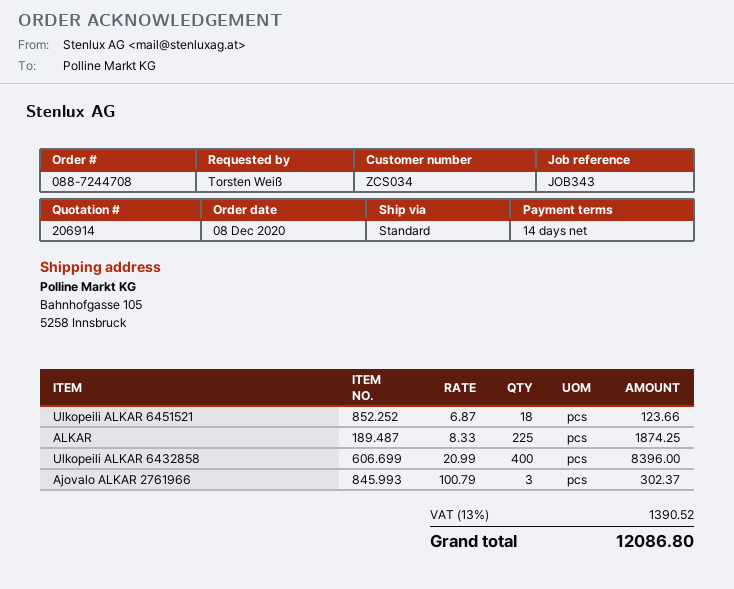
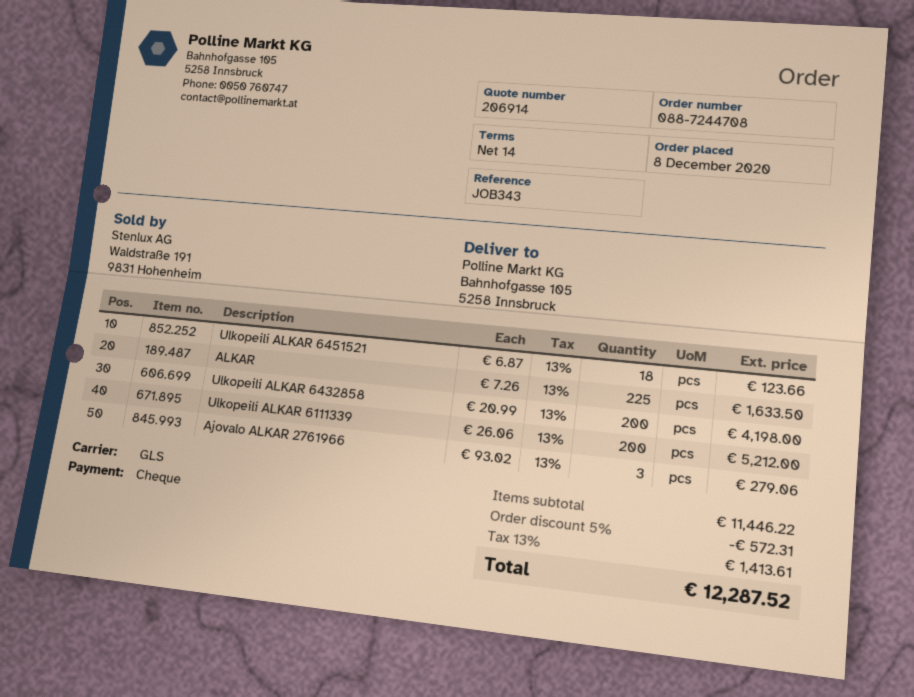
shipping method: standard -> GLS
ALKAR: 225 x 8.33 = 1874.25 -> 225 x 7.26 = 1633.50
Ulkopeili ALKAR 6432858: 400 x 20.99 = 8396.00 -> 200 x 20.99 = 4198.00
Ajovalo ALKAR 2761966: 3 x 100.79 = 302.37 -> 3 x 93.02 = 279.06
Ulkopeili ALKAR 6111339: none -> 200 x 26.06 = 5212.00
discount: none -> 5% = 572.31
tax: 13% = 1390.52 -> 13% = 1413.61
total: 12086.80 -> 12287.52

